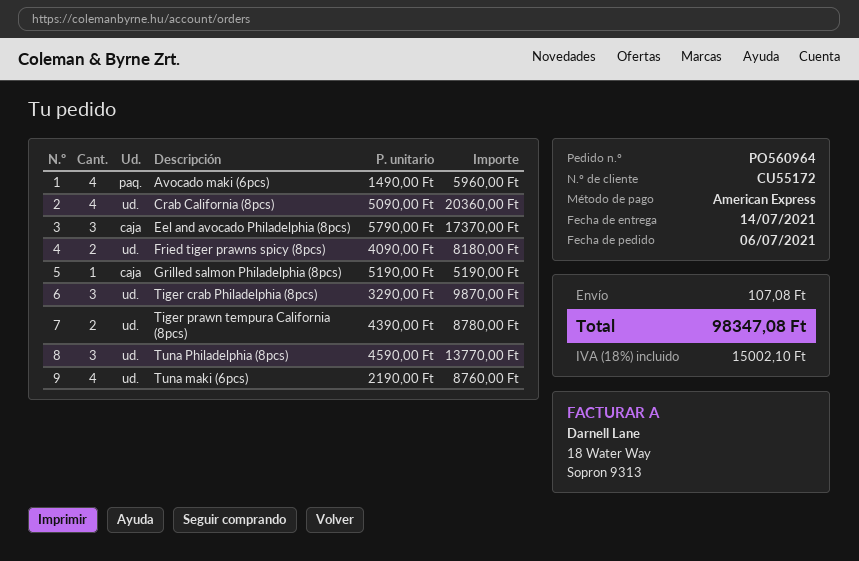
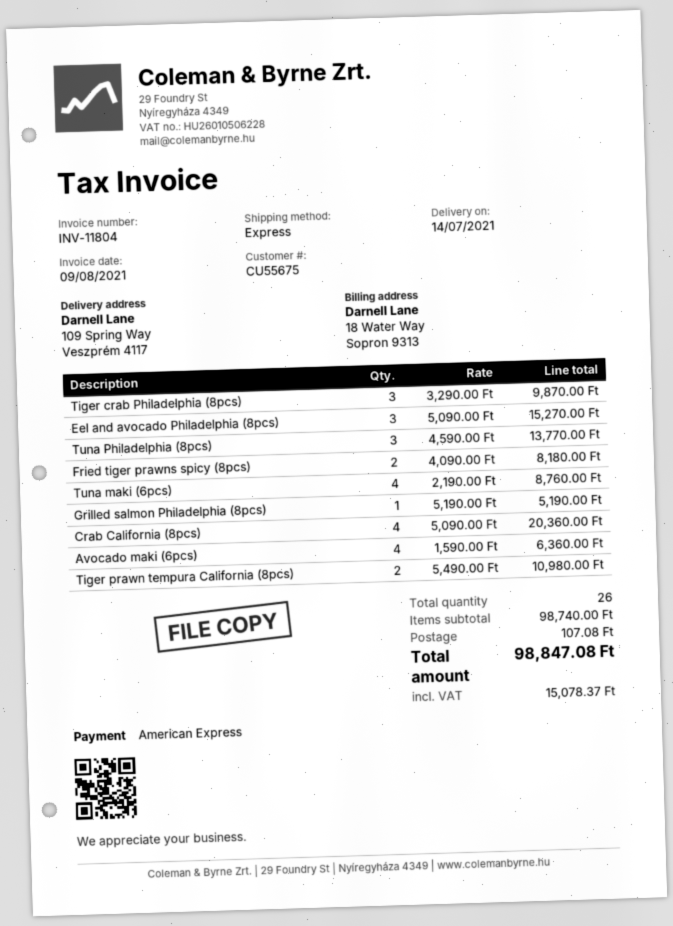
customer number: CU55172 -> CU55675
Avocado maki (6pcs): 4 x 1490.00 = 5960.00 -> 4 x 1590.00 = 6360.00
Eel and avocado Philadelphia (8pcs): 3 x 5790.00 = 17370.00 -> 3 x 5090.00 = 15270.00
Tiger prawn tempura California (8pcs): 2 x 4390.00 = 8780.00 -> 2 x 5490.00 = 10980.00
tax: 15002.10 -> 15078.37
total: 98347.08 -> 98847.08

